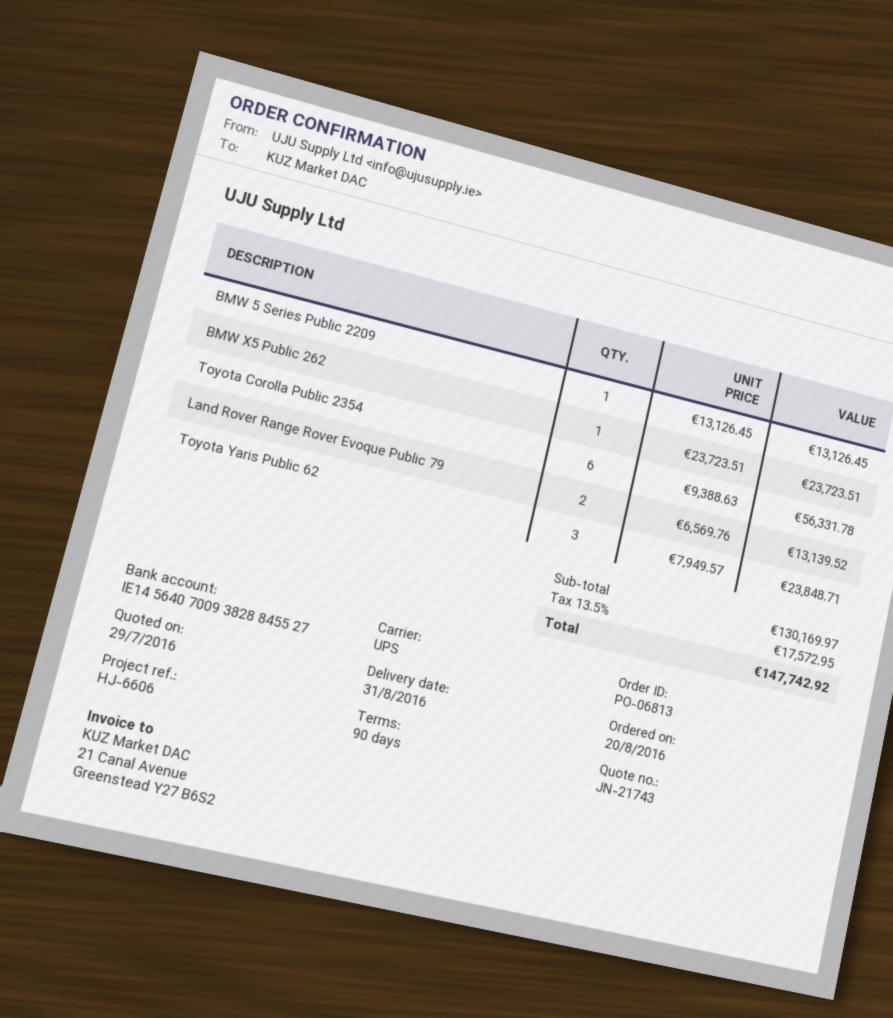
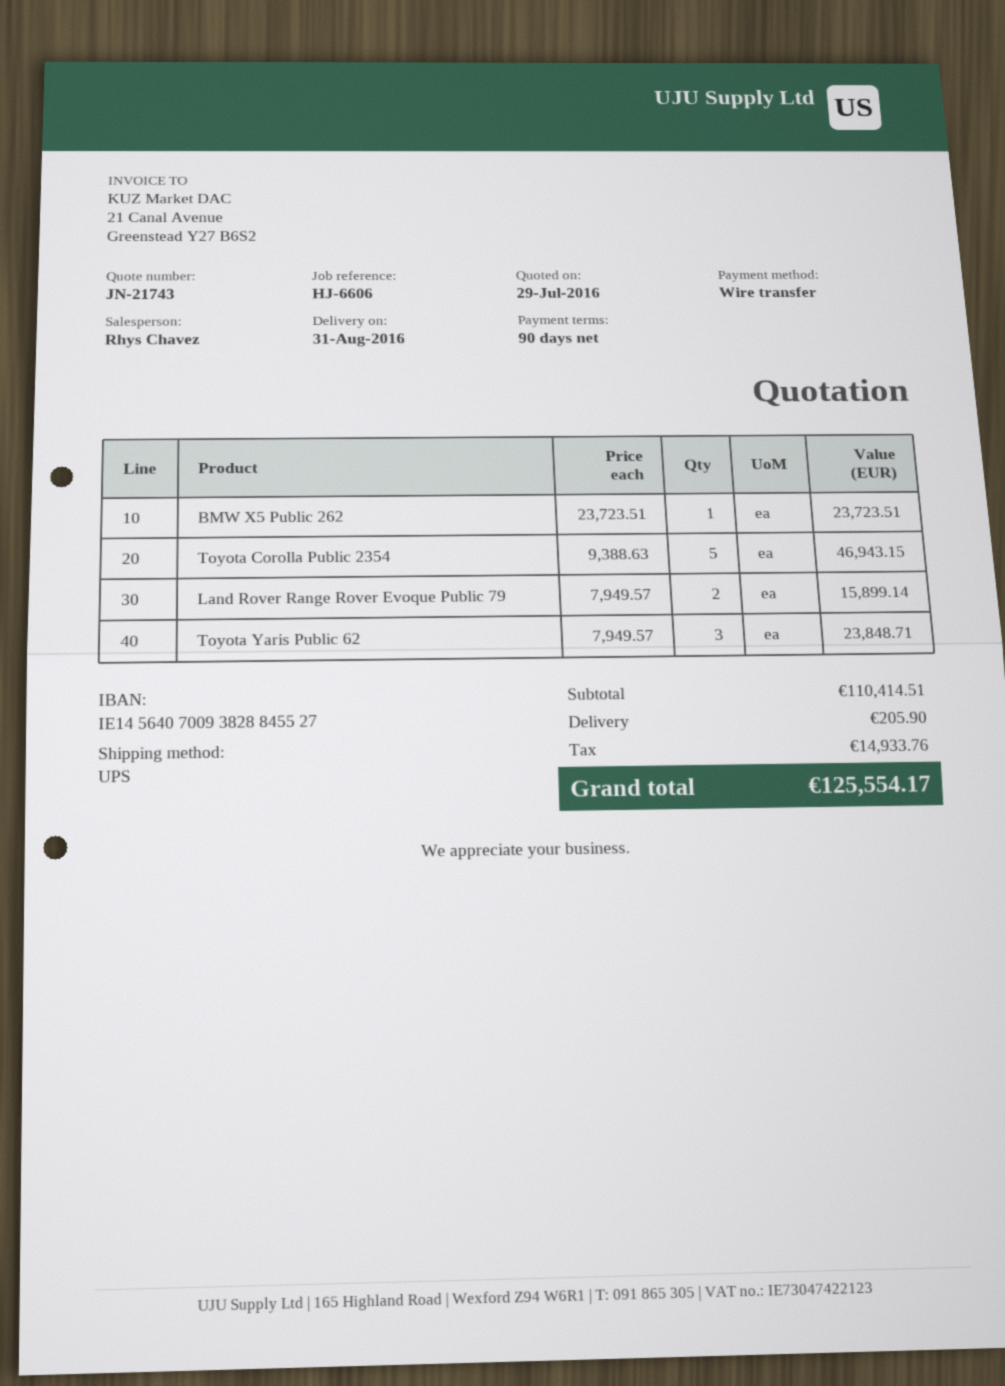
BMW 5 Series Public 2209: 1 x 13126.45 = 13126.45 -> none
Toyota Corolla Public 2354: 6 x 9388.63 = 56331.78 -> 5 x 9388.63 = 46943.15
Land Rover Range Rover Evoque Public 79: 2 x 6569.76 = 13139.52 -> 2 x 7949.57 = 15899.14
subtotal: 130169.97 -> 110414.51
shipping: none -> 205.90
tax: 17572.95 -> 14933.76
total: 147742.92 -> 125554.17

